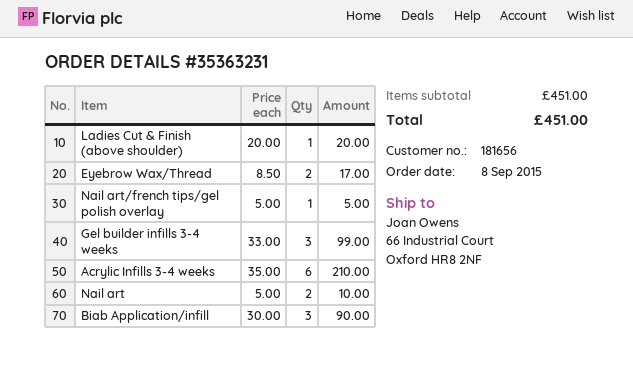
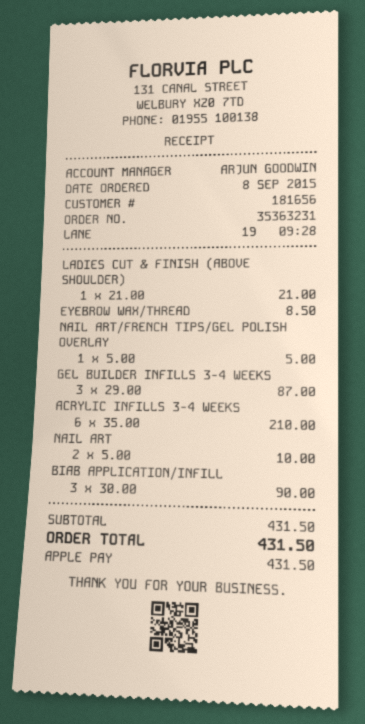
Ladies Cut & Finish (above shoulder): 1 x 20.00 = 20.00 -> 1 x 21.00 = 21.00
Eyebrow Wax/Thread: 2 x 8.50 = 17.00 -> 1 x 8.50 = 8.50
Gel builder infills 3-4 weeks: 3 x 33.00 = 99.00 -> 3 x 29.00 = 87.00
subtotal: 451.00 -> 431.50
total: 451.00 -> 431.50

